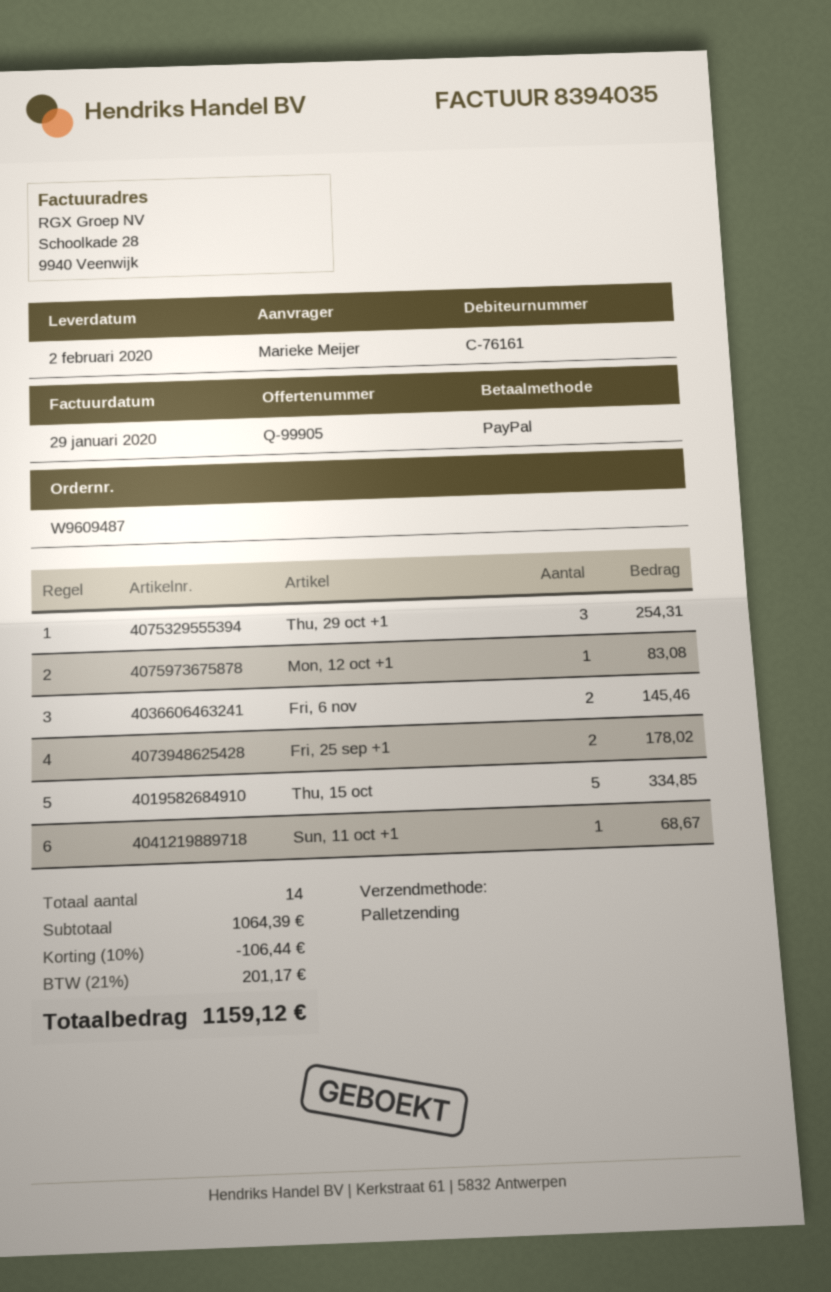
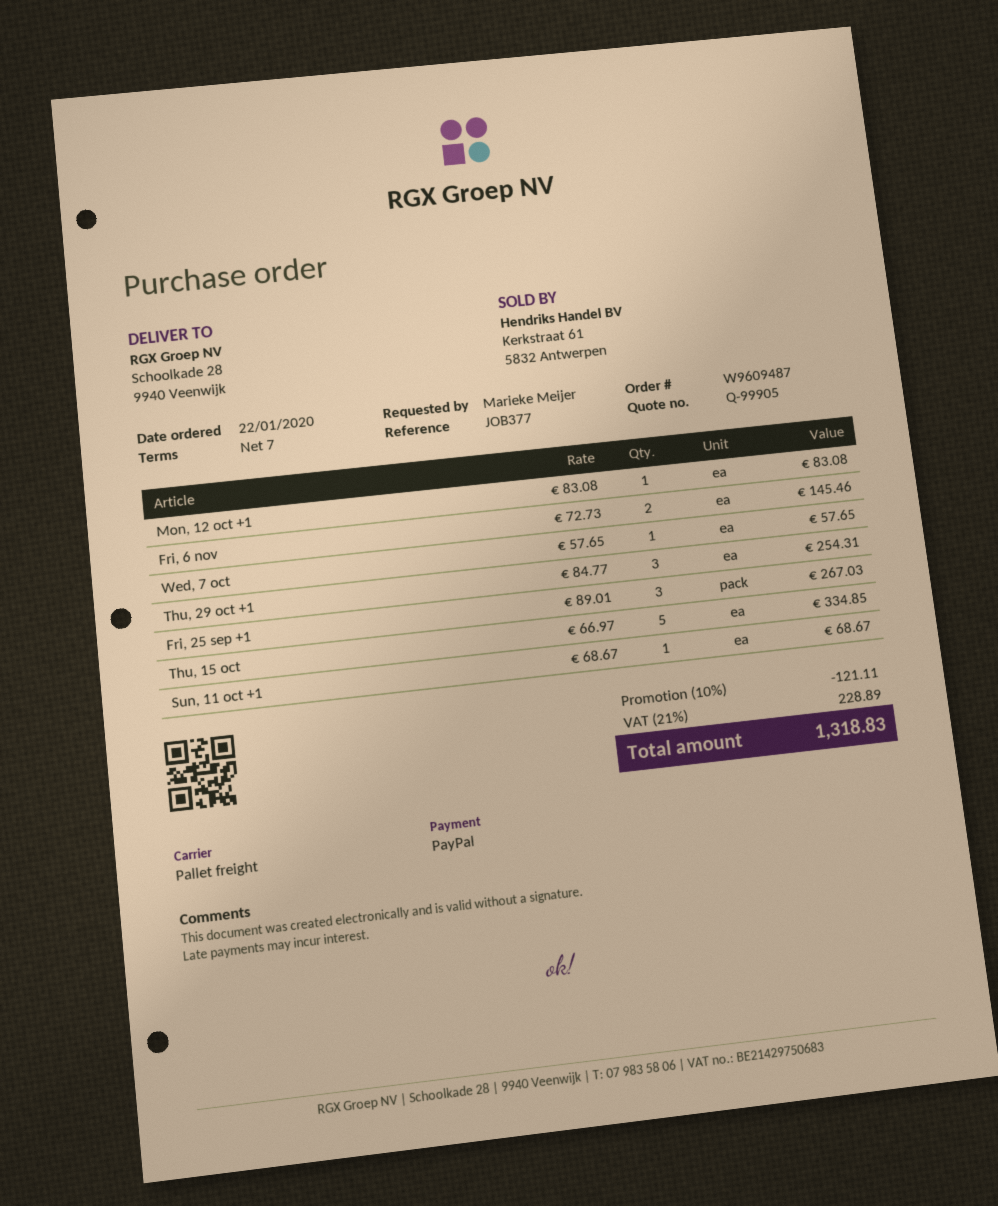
Fri, 25 sep +1: 2 for 178.02 -> 3 for 267.03
Wed, 7 oct: none -> 1 for 57.65
discount: 10% = 106.44 -> 10% = 121.11
tax: 21% = 201.17 -> 21% = 228.89
total: 1159.12 -> 1318.83

